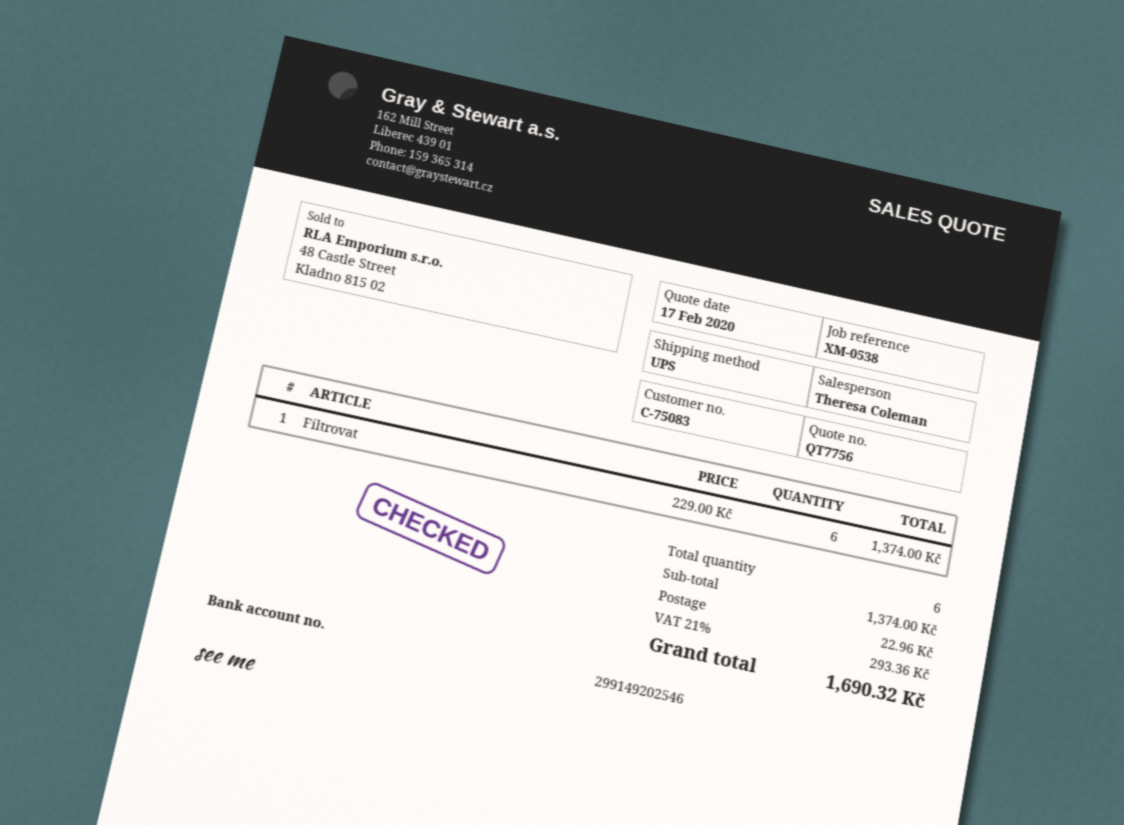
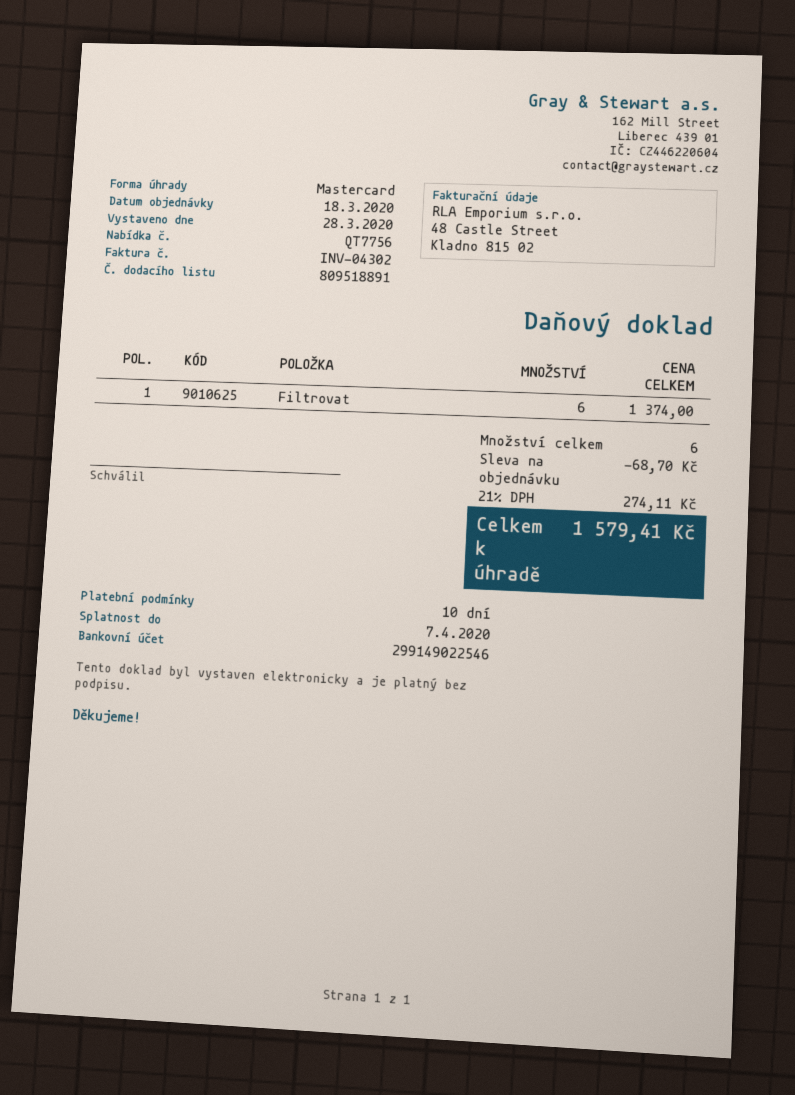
bank account: 299149202546 -> 299149022546
discount: none -> 68.70
shipping: 22.96 -> none
tax: 21% = 293.36 -> 21% = 274.11
total: 1690.32 -> 1579.41

